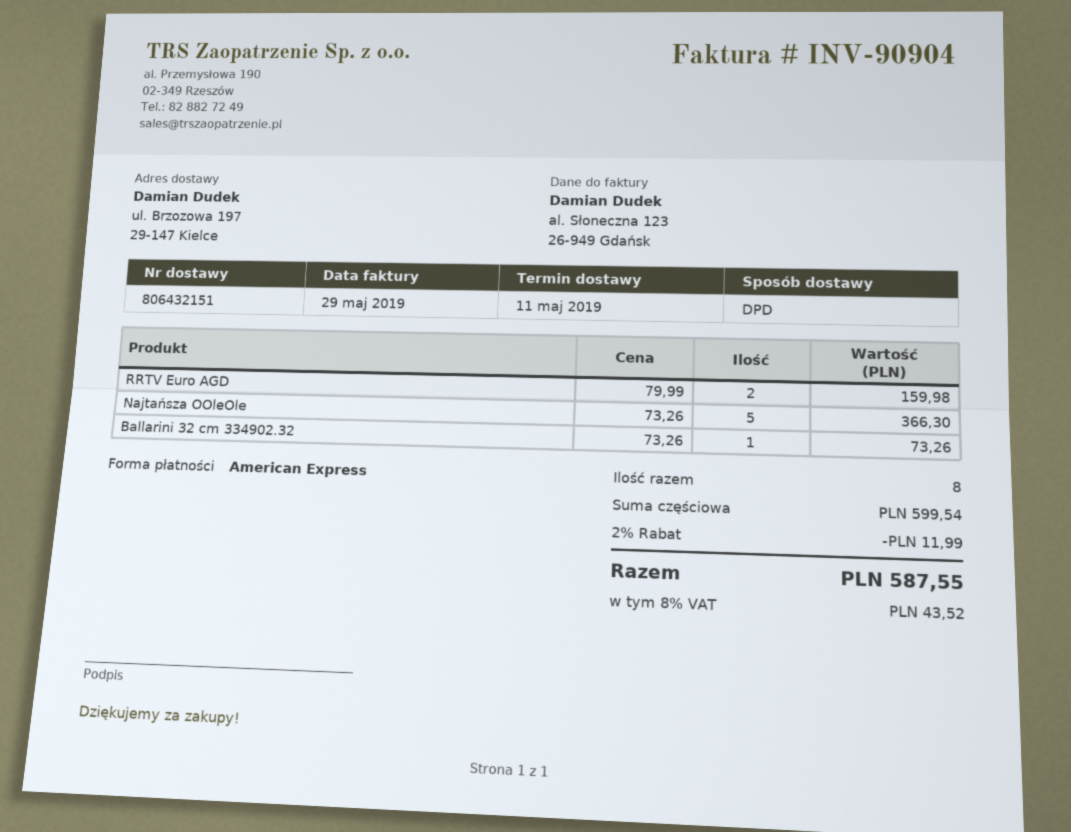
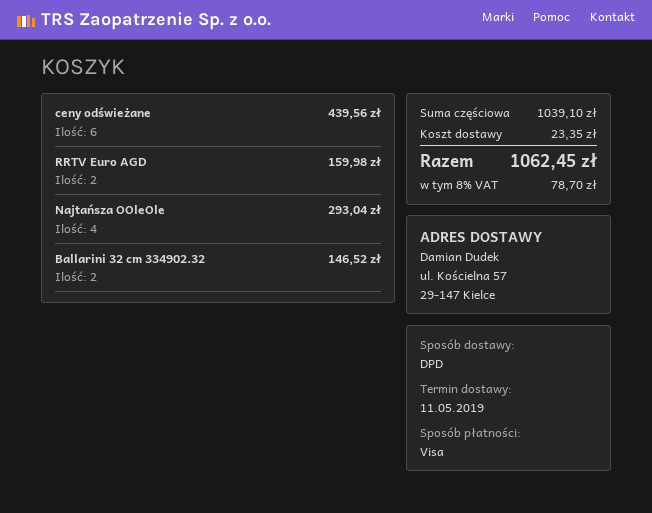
payment method: American Express -> Visa
ship to: ul. Brzozowa 197, 29-147 Kielce -> ul. Kościelna 57, 29-147 Kielce
Najtańsza OOleOle: 5 for 366.30 -> 4 for 293.04
Ballarini 32 cm 334902.32: 1 for 73.26 -> 2 for 146.52
ceny odświeżane: none -> 6 for 439.56
subtotal: 599.54 -> 1039.10
discount: 2% = 11.99 -> none
shipping: none -> 23.35
tax: 8% = 43.52 -> 8% = 78.70
total: 587.55 -> 1062.45

